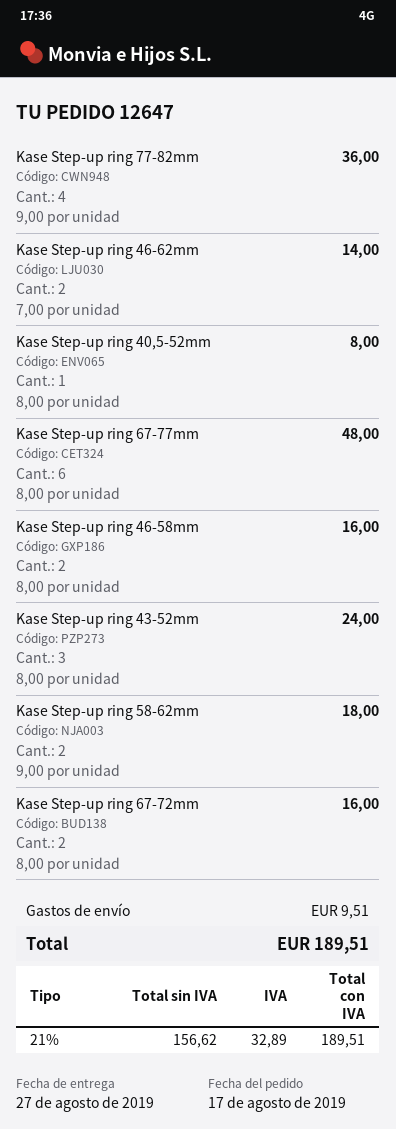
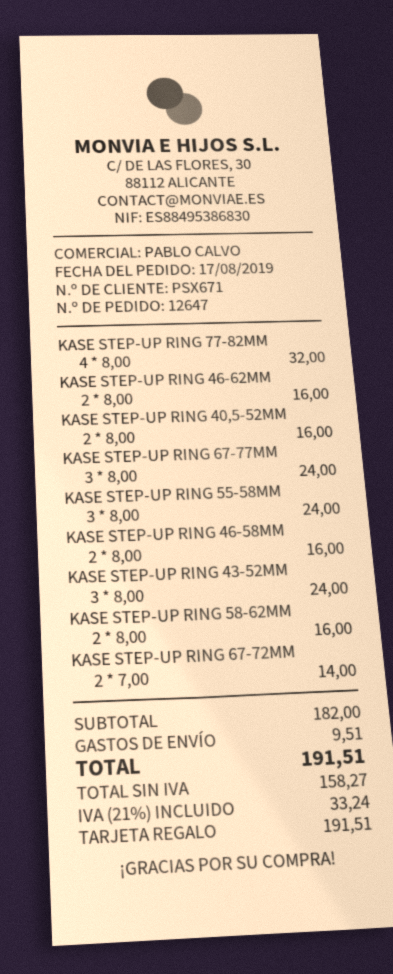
Kase Step-up ring 77-82mm: 4 x 9.00 = 36.00 -> 4 x 8.00 = 32.00
Kase Step-up ring 46-62mm: 2 x 7.00 = 14.00 -> 2 x 8.00 = 16.00
Kase Step-up ring 40,5-52mm: 1 x 8.00 = 8.00 -> 2 x 8.00 = 16.00
Kase Step-up ring 67-77mm: 6 x 8.00 = 48.00 -> 3 x 8.00 = 24.00
Kase Step-up ring 58-62mm: 2 x 9.00 = 18.00 -> 2 x 8.00 = 16.00
Kase Step-up ring 67-72mm: 2 x 8.00 = 16.00 -> 2 x 7.00 = 14.00
KASE STEP-UP RING 55-58MM: none -> 3 x 8.00 = 24.00
net: 156.62 -> 158.27
tax: 21% = 32.89 -> 21% = 33.24
total: 189.51 -> 191.51

